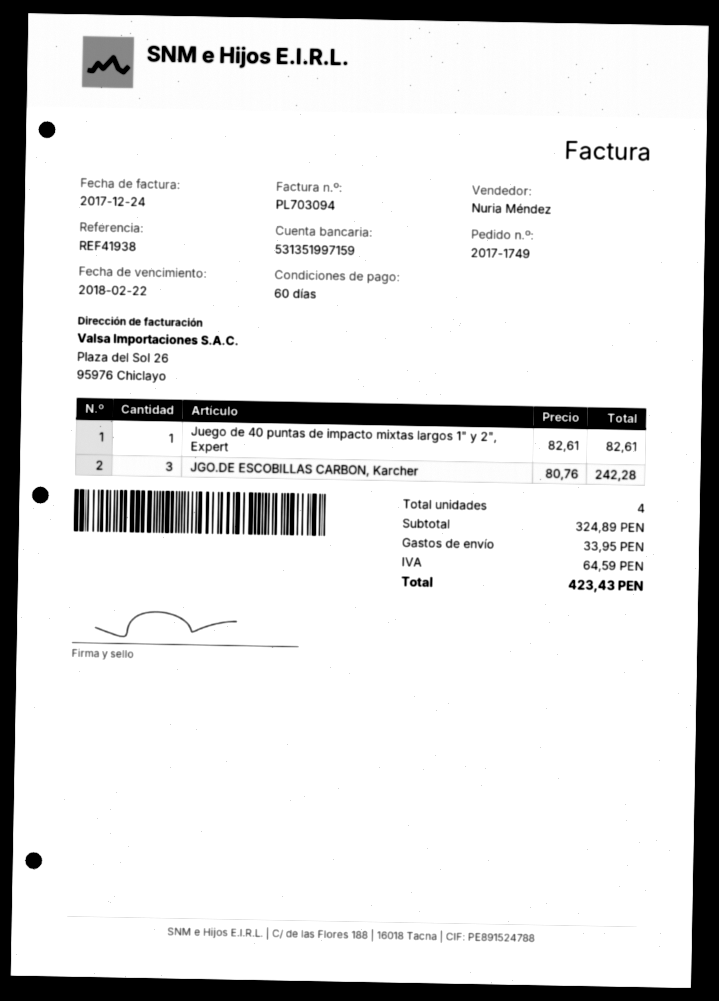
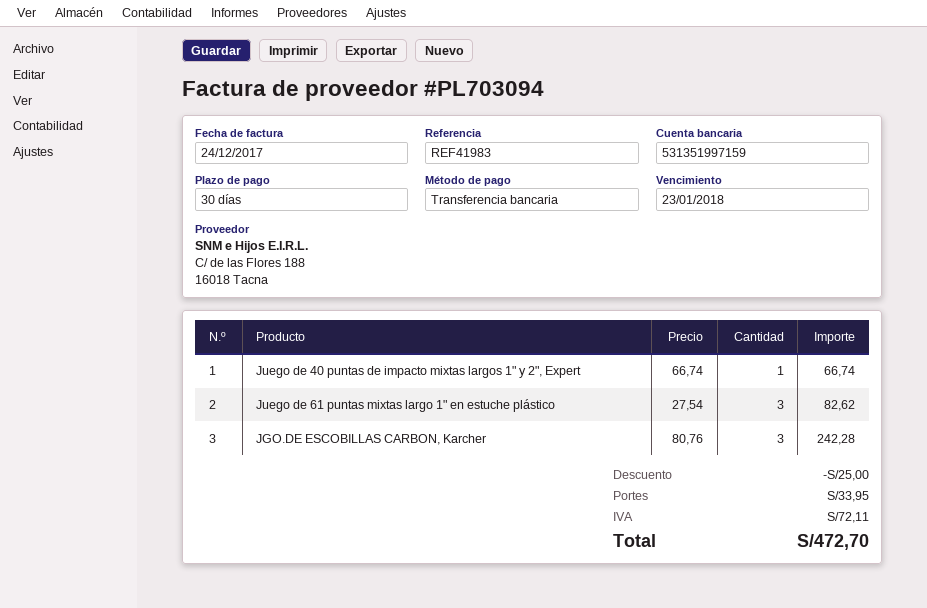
payment terms: 60 days -> 30 days
due date: 2018-02-22 -> 2018-01-23
reference: REF41938 -> REF41983
Juego de 40 puntas de impacto mixtas largos 1" y 2", Expert: 1 x 82.61 = 82.61 -> 1 x 66.74 = 66.74
Juego de 61 puntas mixtas largo 1" en estuche plástico: none -> 3 x 27.54 = 82.62
discount: none -> 25.00
tax: 64.59 -> 72.11
total: 423.43 -> 472.70

